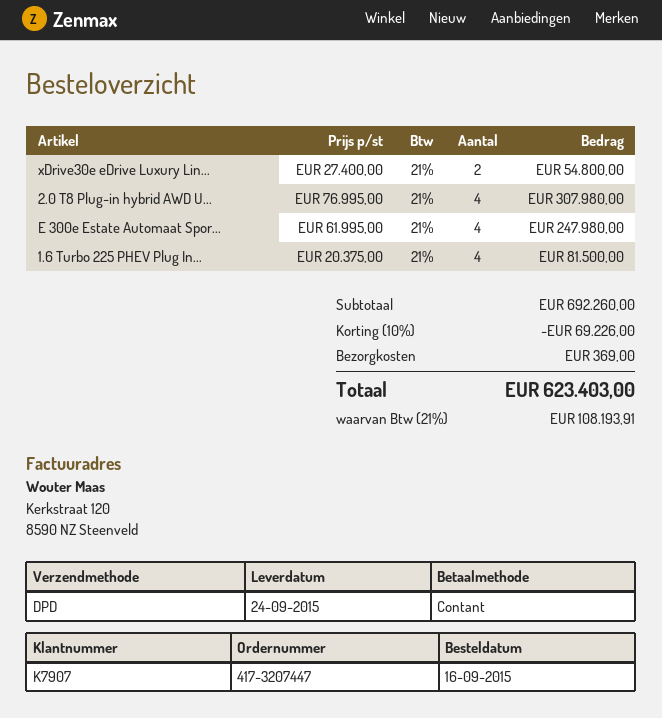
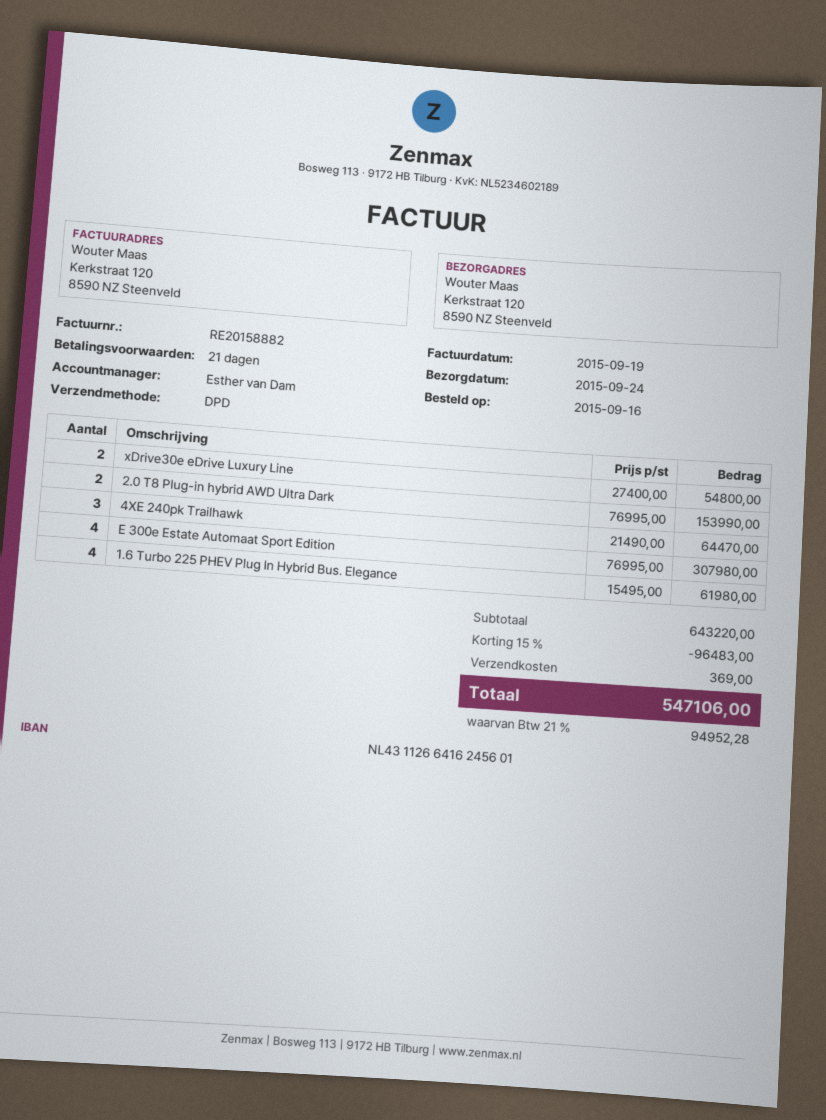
2.0 T8 Plug-in hybrid AWD U...: 4 x 76995.00 = 307980.00 -> 2 x 76995.00 = 153990.00
E 300e Estate Automaat Spor...: 4 x 61995.00 = 247980.00 -> 4 x 76995.00 = 307980.00
1.6 Turbo 225 PHEV Plug In...: 4 x 20375.00 = 81500.00 -> 4 x 15495.00 = 61980.00
4XE 240pk Trailhawk: none -> 3 x 21490.00 = 64470.00
subtotal: 692260.00 -> 643220.00
discount: 10% = 69226.00 -> 15% = 96483.00
tax: 21% = 108193.91 -> 21% = 94952.28
total: 623403.00 -> 547106.00

